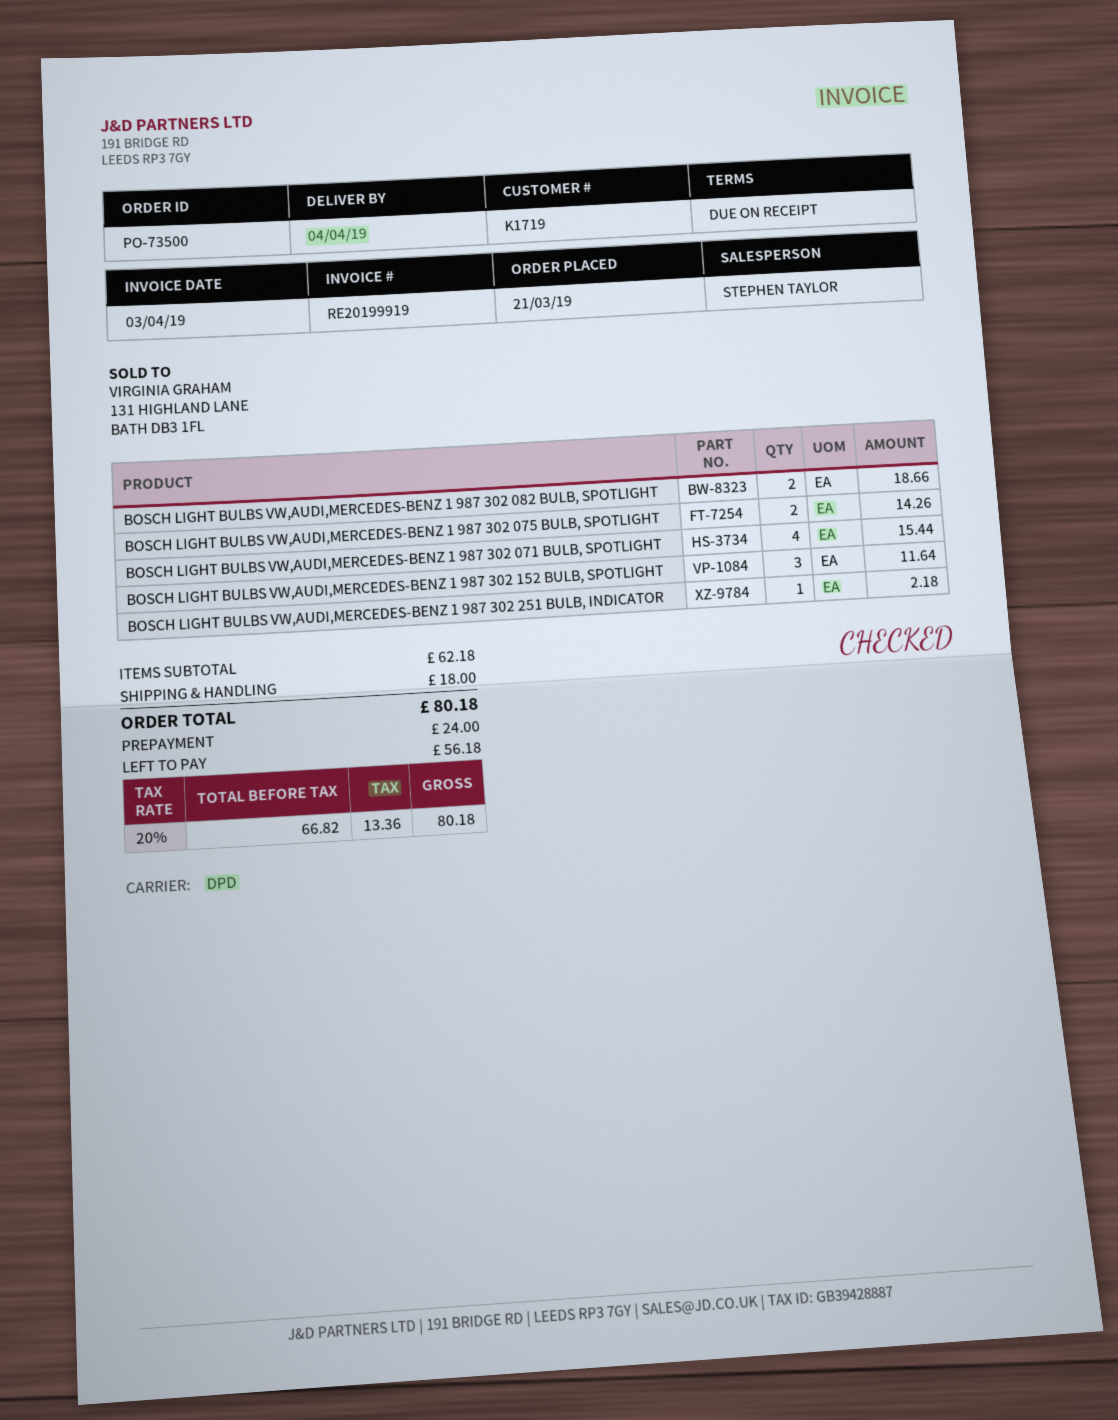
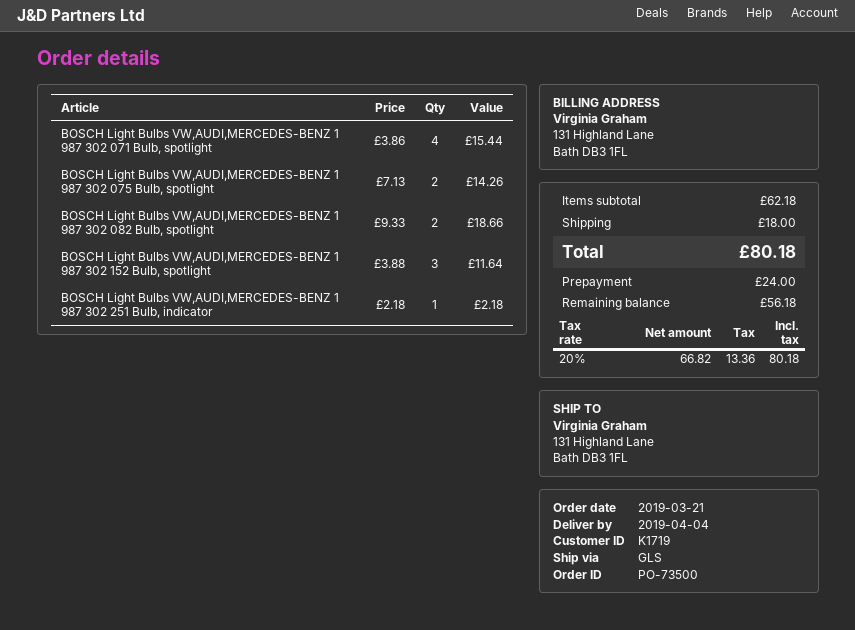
shipping method: DPD -> GLS

